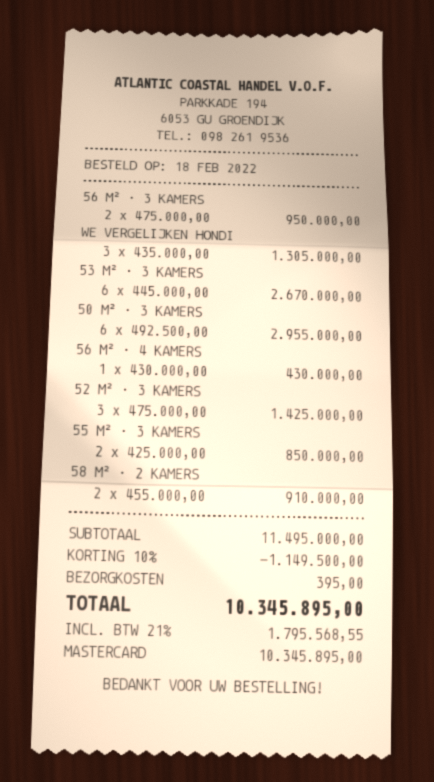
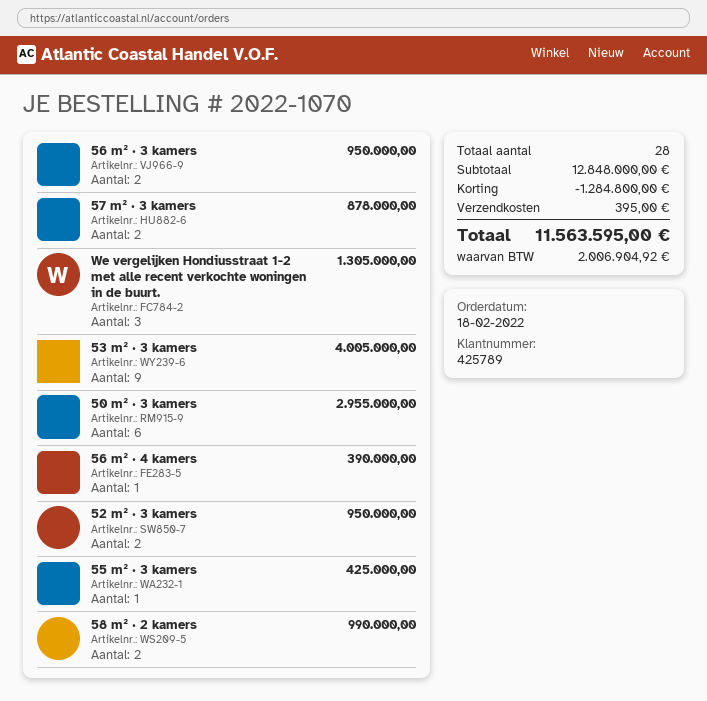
53 M² · 3 KAMERS: 6 for 2670000.00 -> 9 for 4005000.00
56 M² · 4 KAMERS: 1 for 430000.00 -> 1 for 390000.00
52 M² · 3 KAMERS: 3 for 1425000.00 -> 2 for 950000.00
55 M² · 3 KAMERS: 2 for 850000.00 -> 1 for 425000.00
58 M² · 2 KAMERS: 2 for 910000.00 -> 2 for 990000.00
57 m² · 3 kamers: none -> 2 for 878000.00
subtotal: 11495000.00 -> 12848000.00
discount: 1149500.00 -> 1284800.00
tax: 1795568.55 -> 2006904.92
total: 10345895.00 -> 11563595.00

